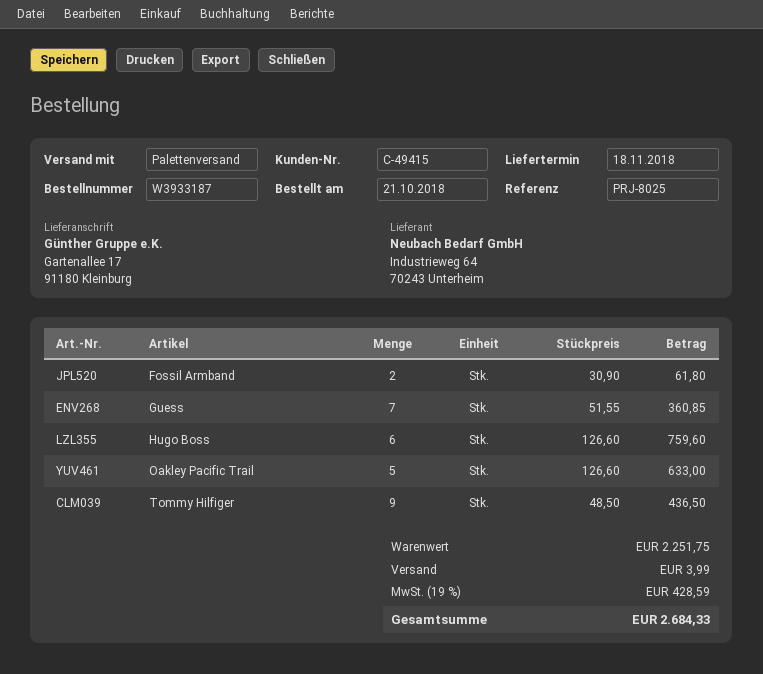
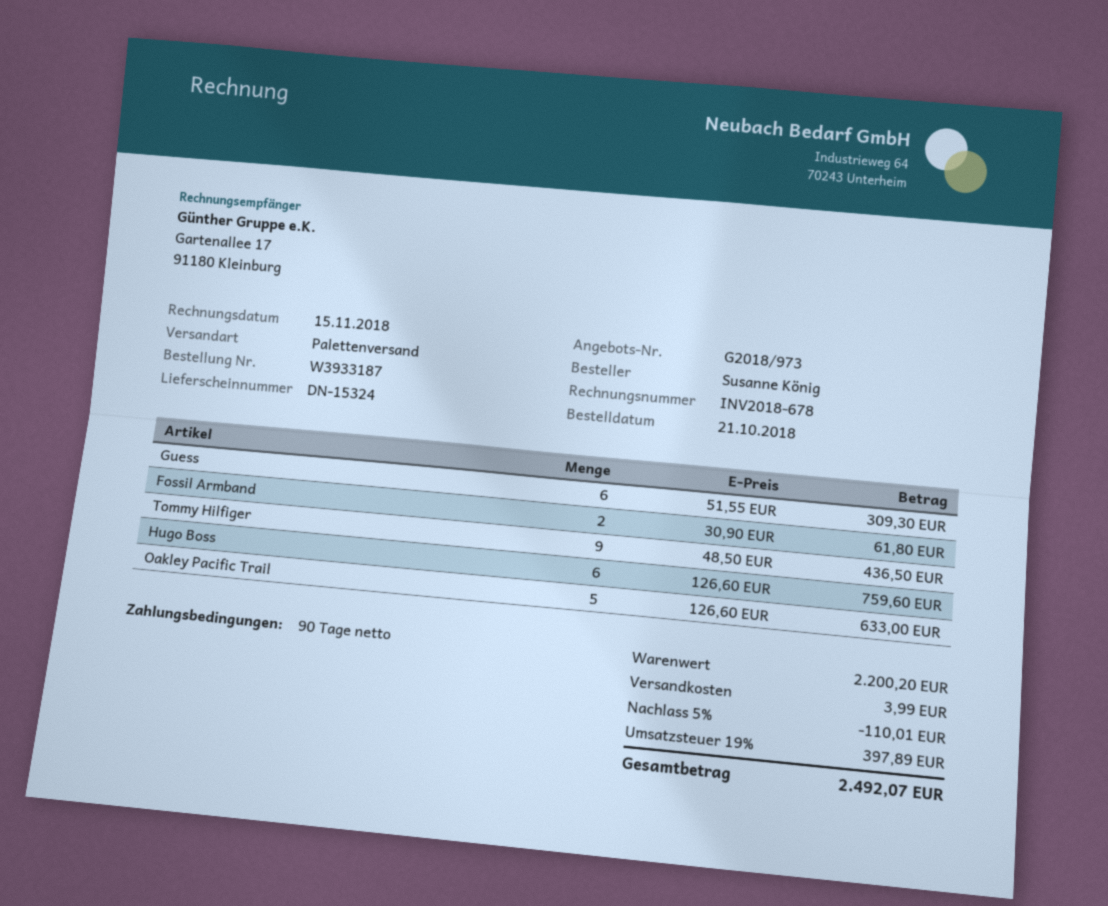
Guess: 7 x 51.55 = 360.85 -> 6 x 51.55 = 309.30
subtotal: 2251.75 -> 2200.20
discount: none -> 5% = 110.01
tax: 19% = 428.59 -> 19% = 397.89
total: 2684.33 -> 2492.07

